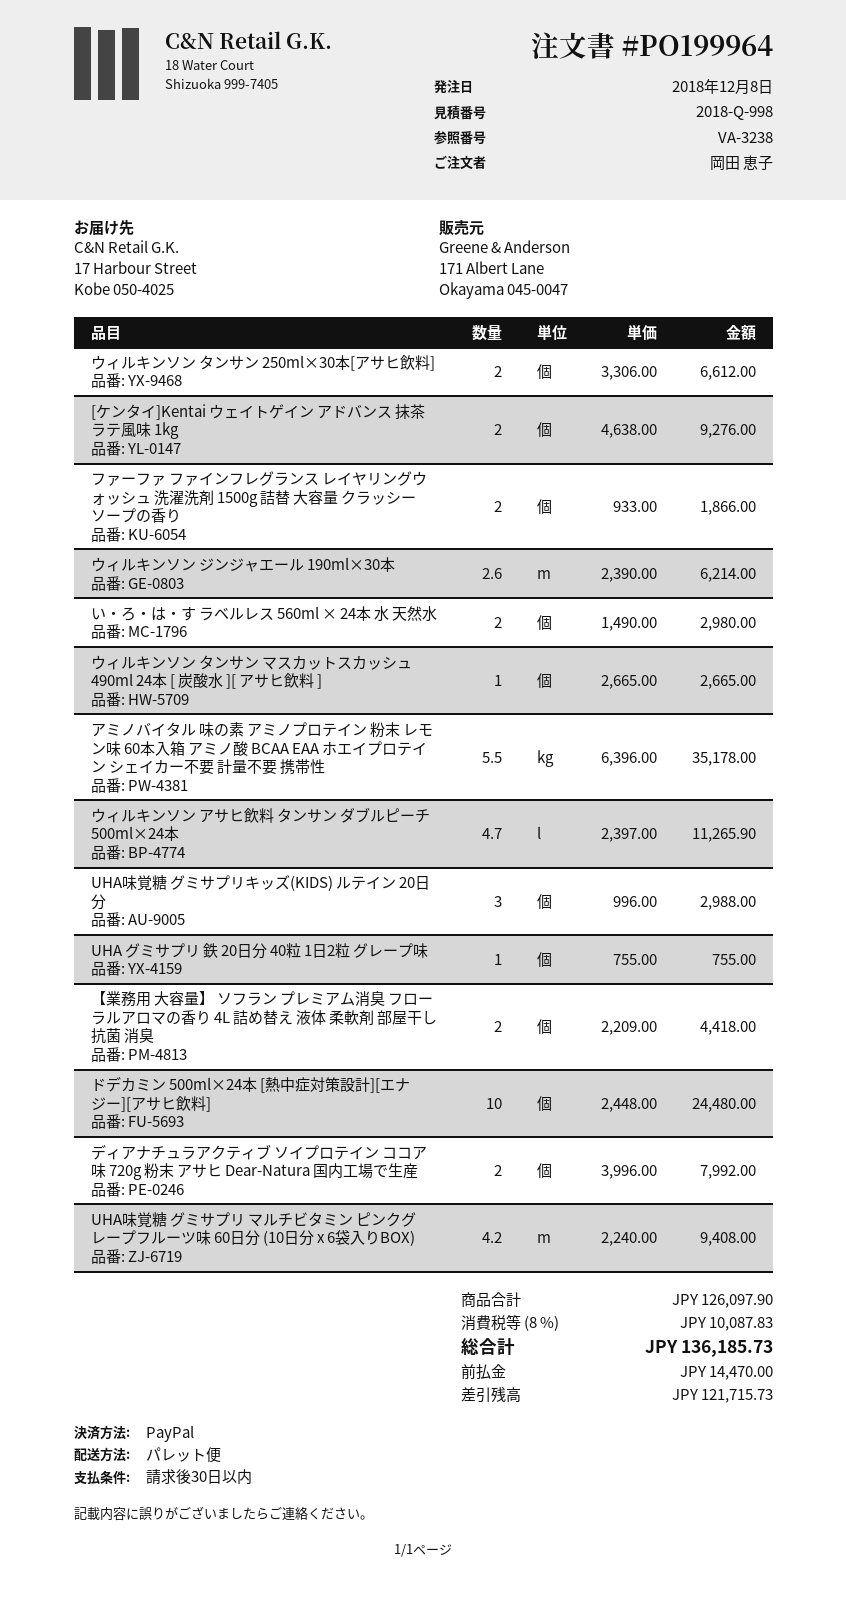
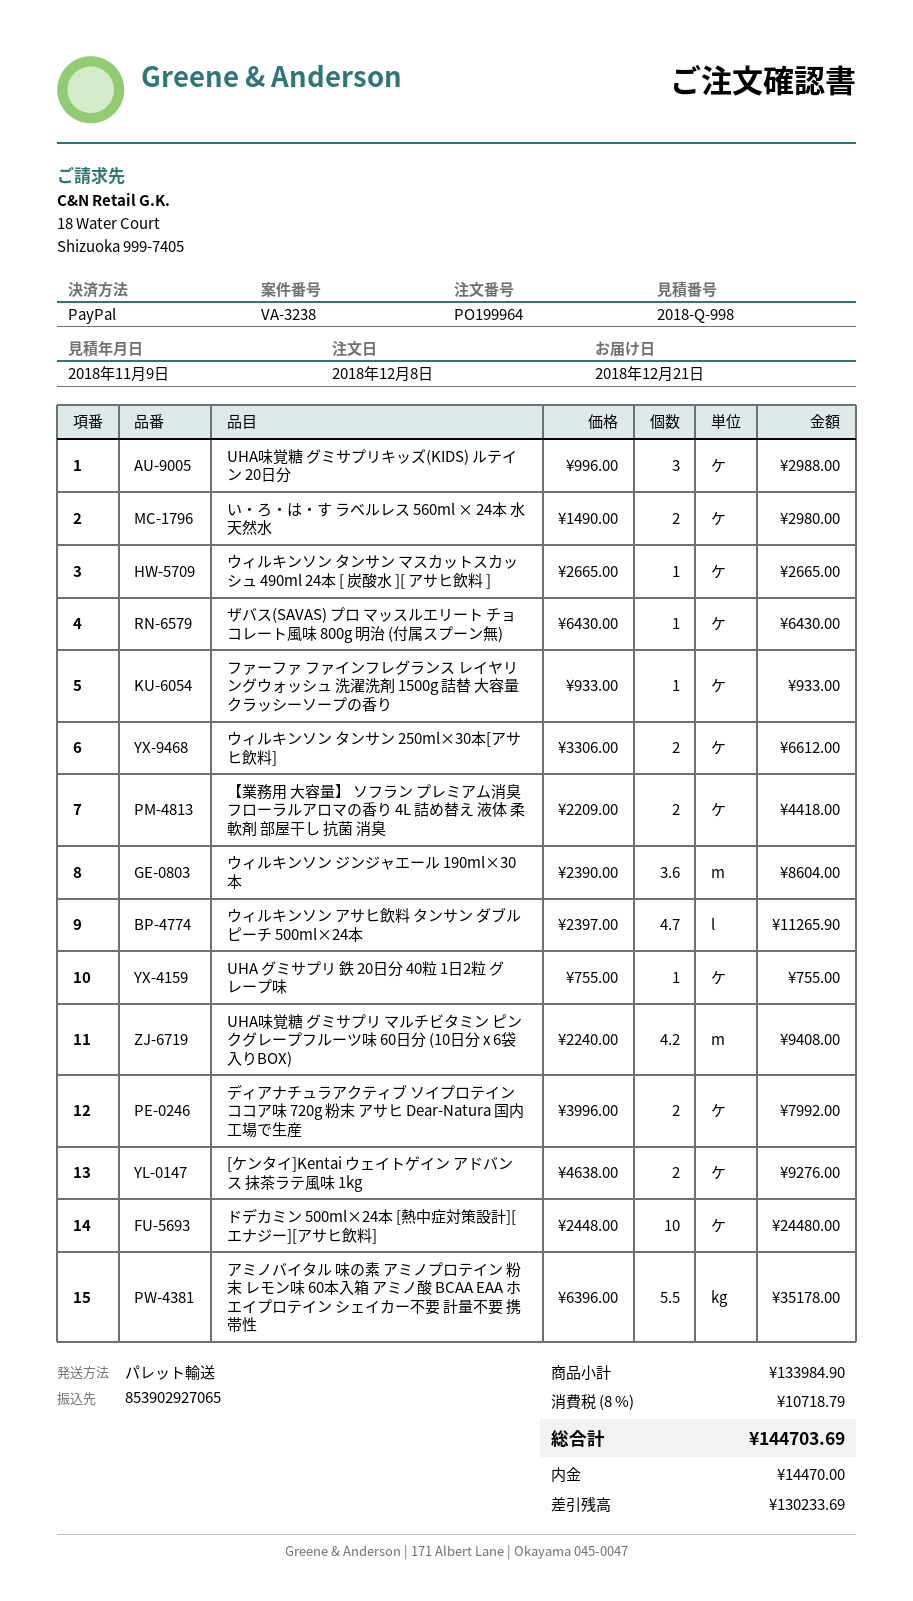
ファーファ ファインフレグランス レイヤリングウォッシュ 洗濯洗剤 1500g 詰替 大容量 クラッシーソープの香り: 2 x 933.00 = 1866.00 -> 1 x 933.00 = 933.00
ウィルキンソン ジンジャエール 190ml×30本: 2.6 x 2390.00 = 6214.00 -> 3.6 x 2390.00 = 8604.00
ザバス(SAVAS) プロ マッスルエリート チョコレート風味 800g 明治 (付属スプーン無): none -> 1 x 6430.00 = 6430.00
subtotal: 126097.90 -> 133984.90
tax: 8% = 10087.83 -> 8% = 10718.79
total: 136185.73 -> 144703.69
balance: 121715.73 -> 130233.69

